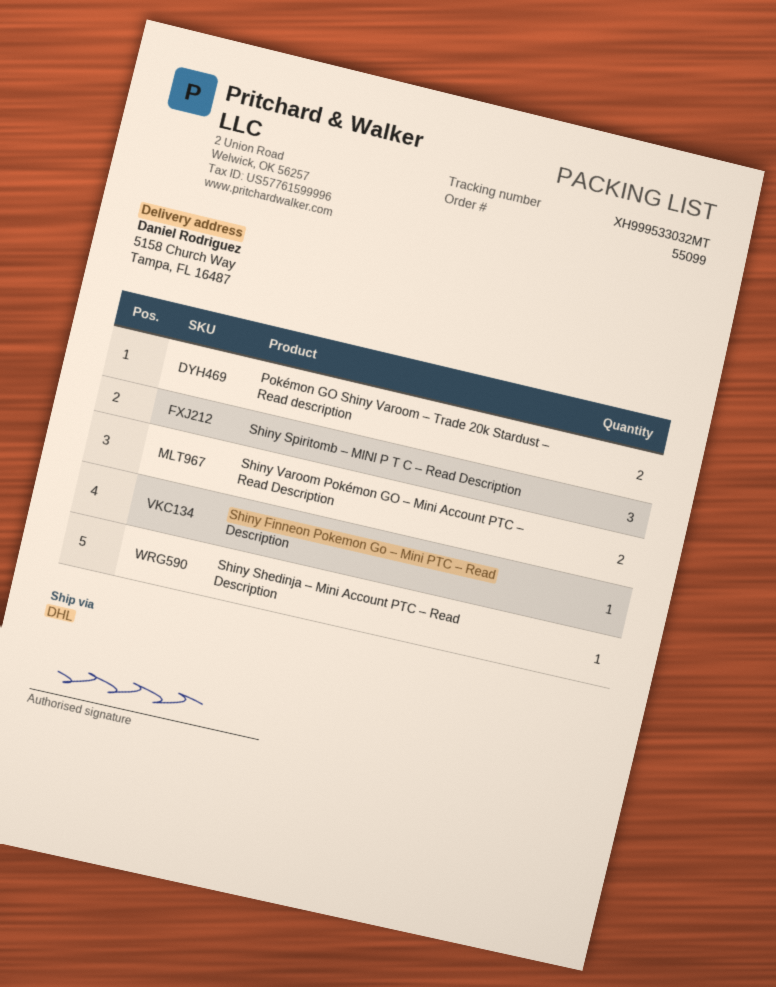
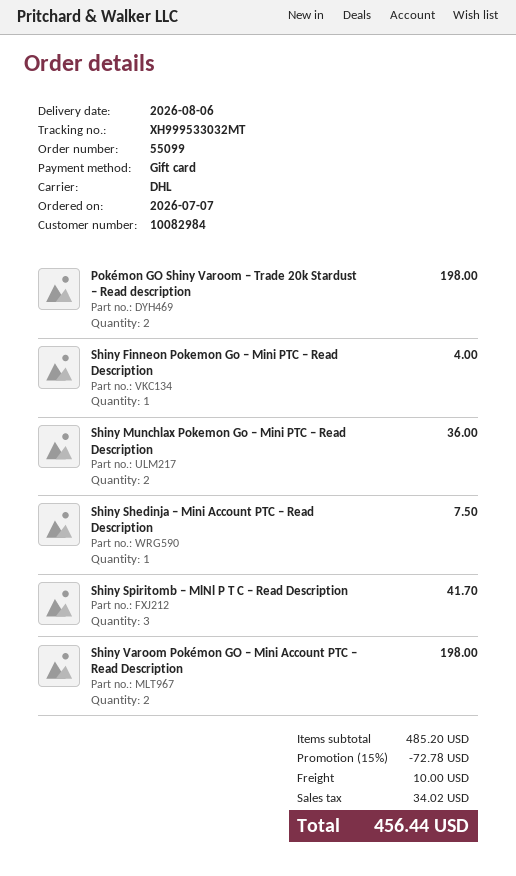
Shiny Munchlax Pokemon Go – Mini PTC – Read Description: none -> 2

